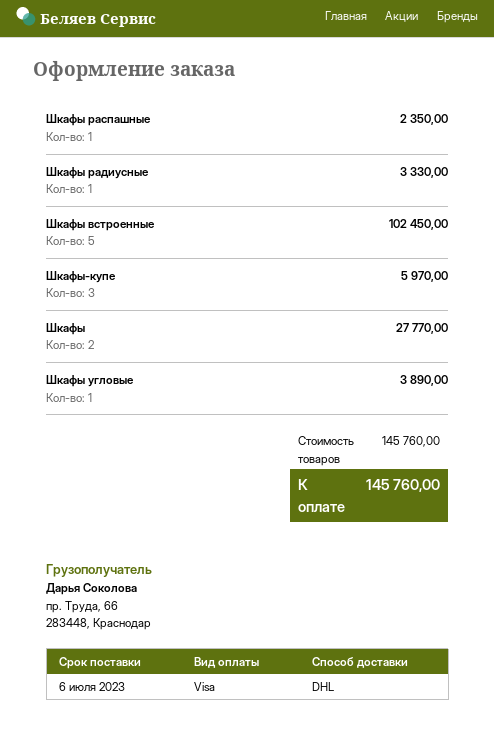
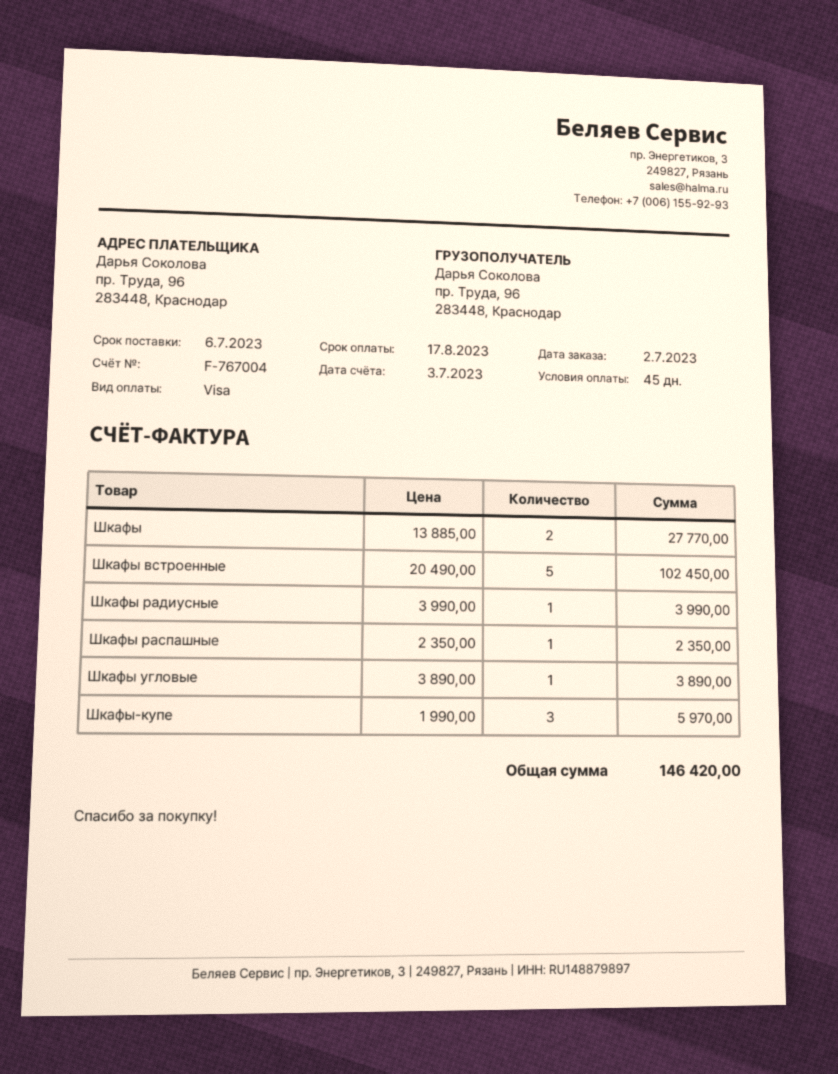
ship to: пр. Труда, 66, 283448, Краснодар -> пр. Труда, 96, 283448, Краснодар
Шкафы радиусные: 1 for 3330.00 -> 1 for 3990.00
total: 145760.00 -> 146420.00

